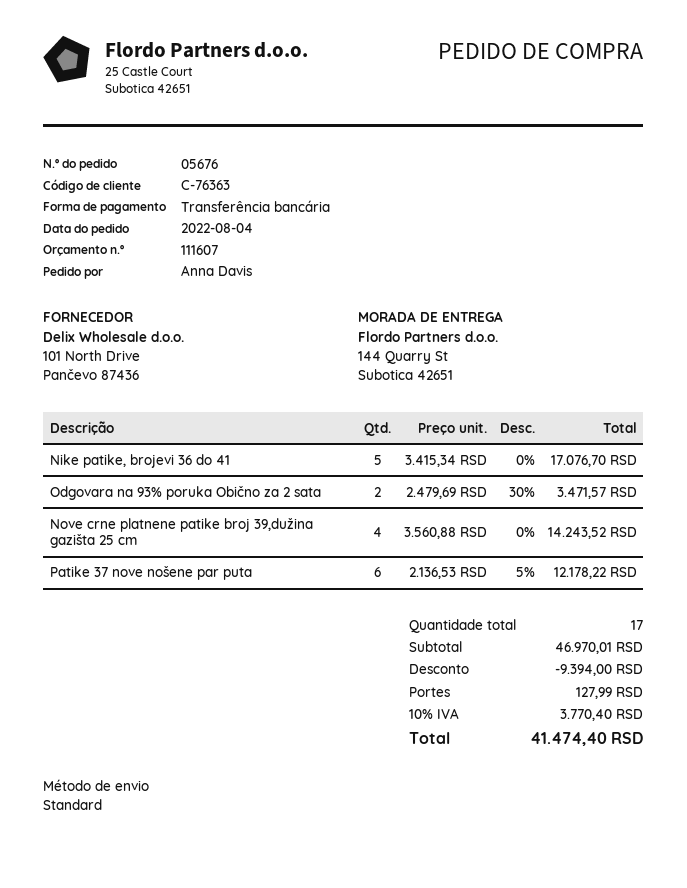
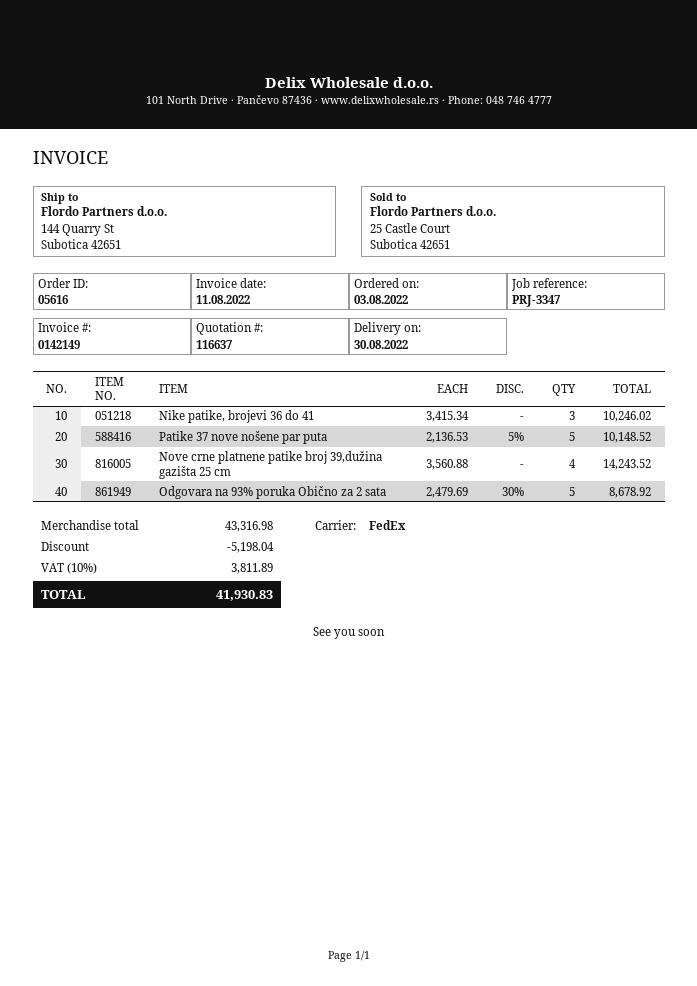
quote number: 111607 -> 116637
order number: 05676 -> 05616
order date: 2022-08-04 -> 2022-08-03
shipping method: standard -> FedEx
Nike patike, brojevi 36 do 41: 5 x 3415.34 = 17076.70 -> 3 x 3415.34 = 10246.02
Odgovara na 93% poruka Obično za 2 sata: 2 x 2479.69 - 30% = 3471.57 -> 5 x 2479.69 - 30% = 8678.92
Patike 37 nove nošene par puta: 6 x 2136.53 - 5% = 12178.22 -> 5 x 2136.53 - 5% = 10148.52
subtotal: 46970.01 -> 43316.98
discount: 9394.00 -> 5198.04
shipping: 127.99 -> none
tax: 10% = 3770.40 -> 10% = 3811.89
total: 41474.40 -> 41930.83

